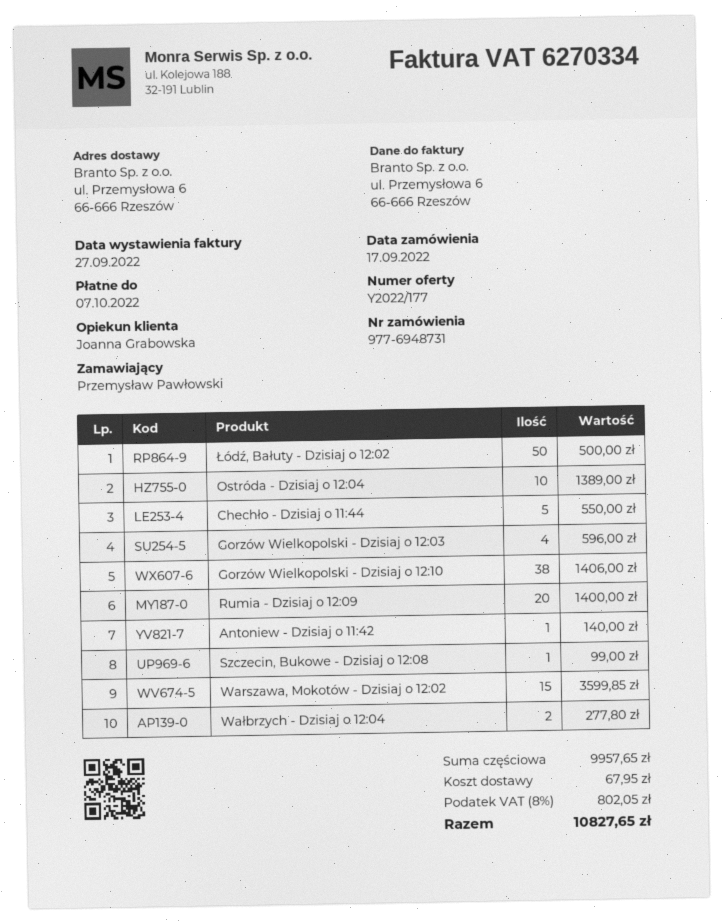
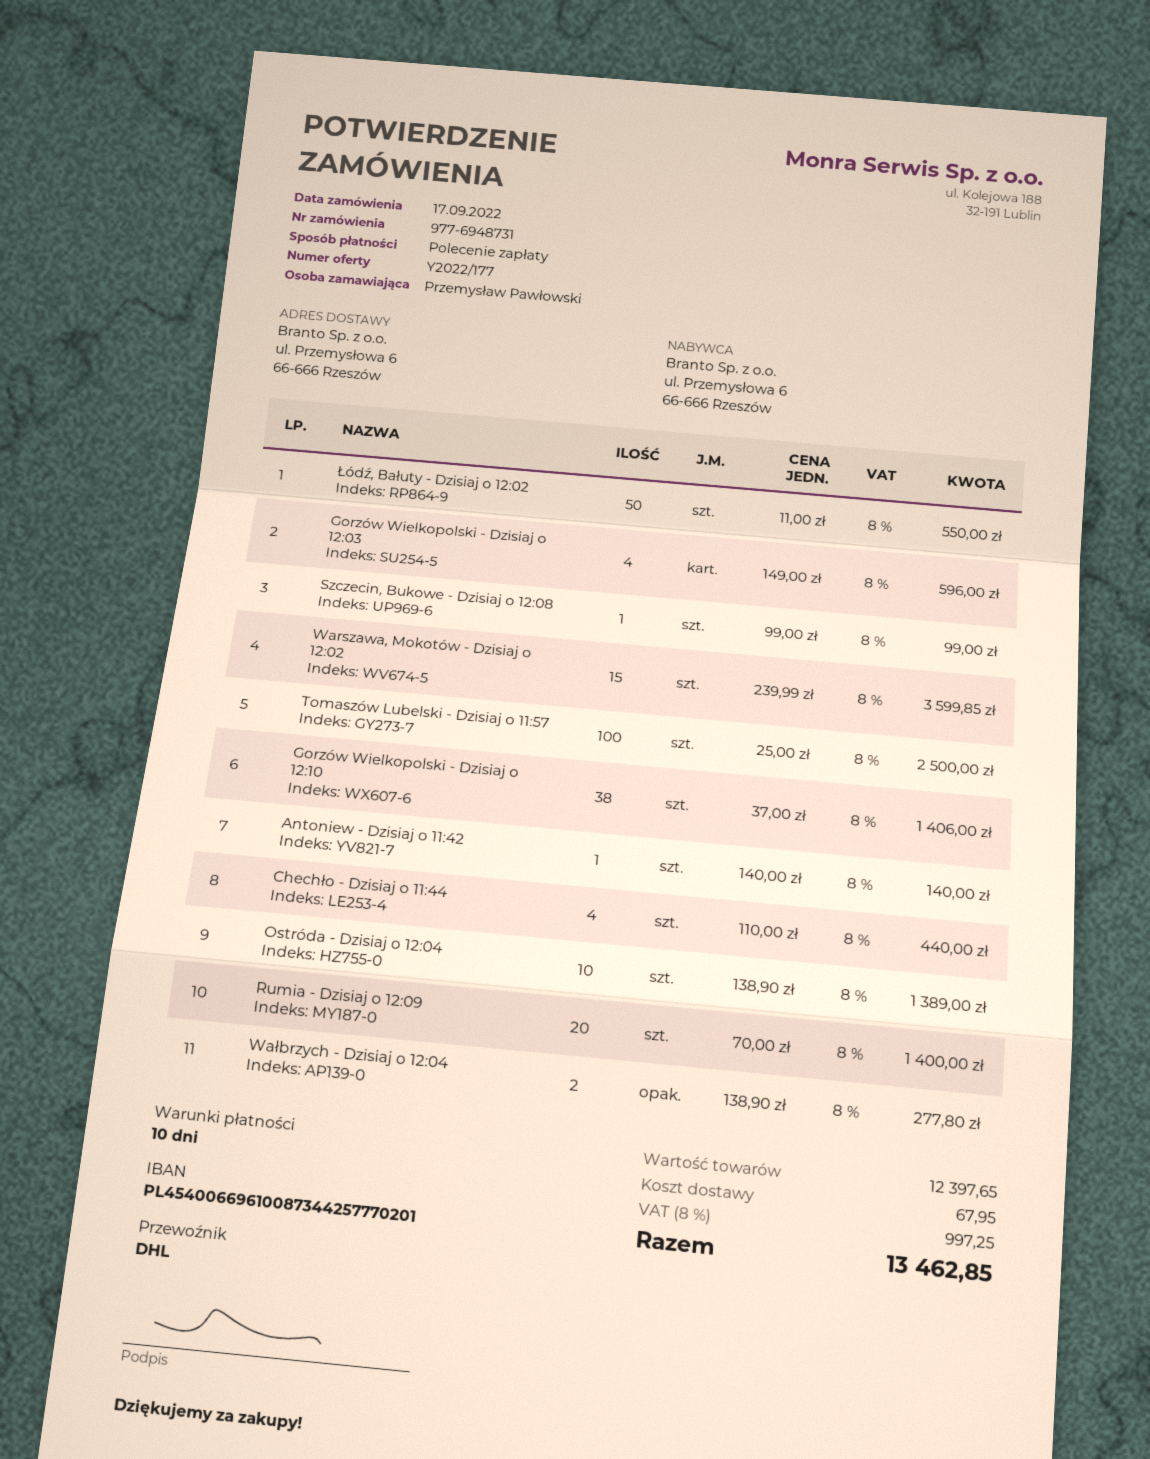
Łódź, Bałuty - Dzisiaj o 12:02: 50 for 500.00 -> 50 for 550.00
Chechło - Dzisiaj o 11:44: 5 for 550.00 -> 4 for 440.00
Tomaszów Lubelski - Dzisiaj o 11:57: none -> 100 for 2500.00
subtotal: 9957.65 -> 12397.65
tax: 8% = 802.05 -> 8% = 997.25
total: 10827.65 -> 13462.85

